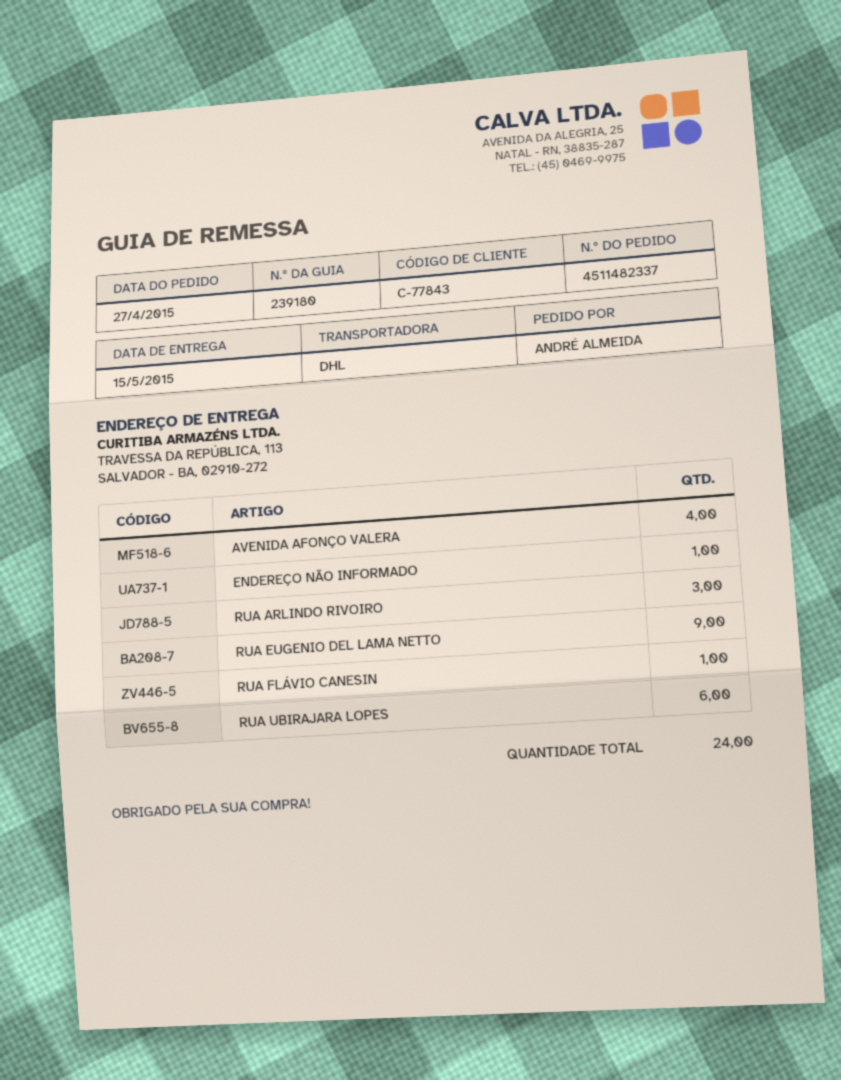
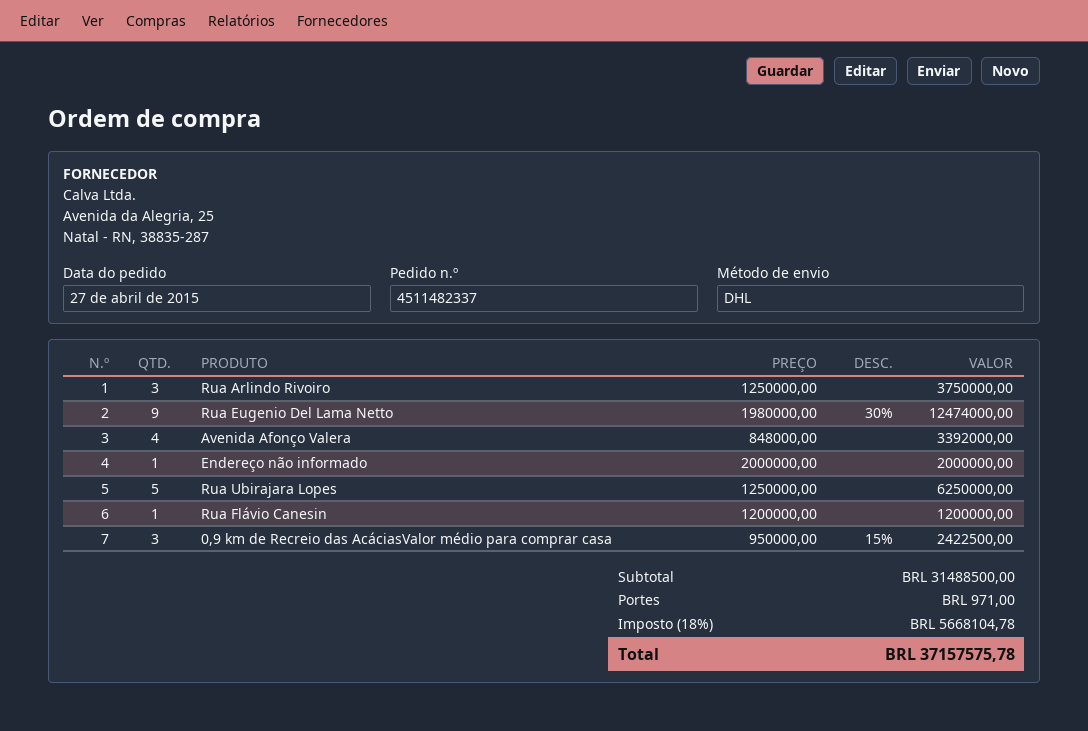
RUA UBIRAJARA LOPES: 6 -> 5
0,9 km de Recreio das AcáciasValor médio para comprar casa: none -> 3

